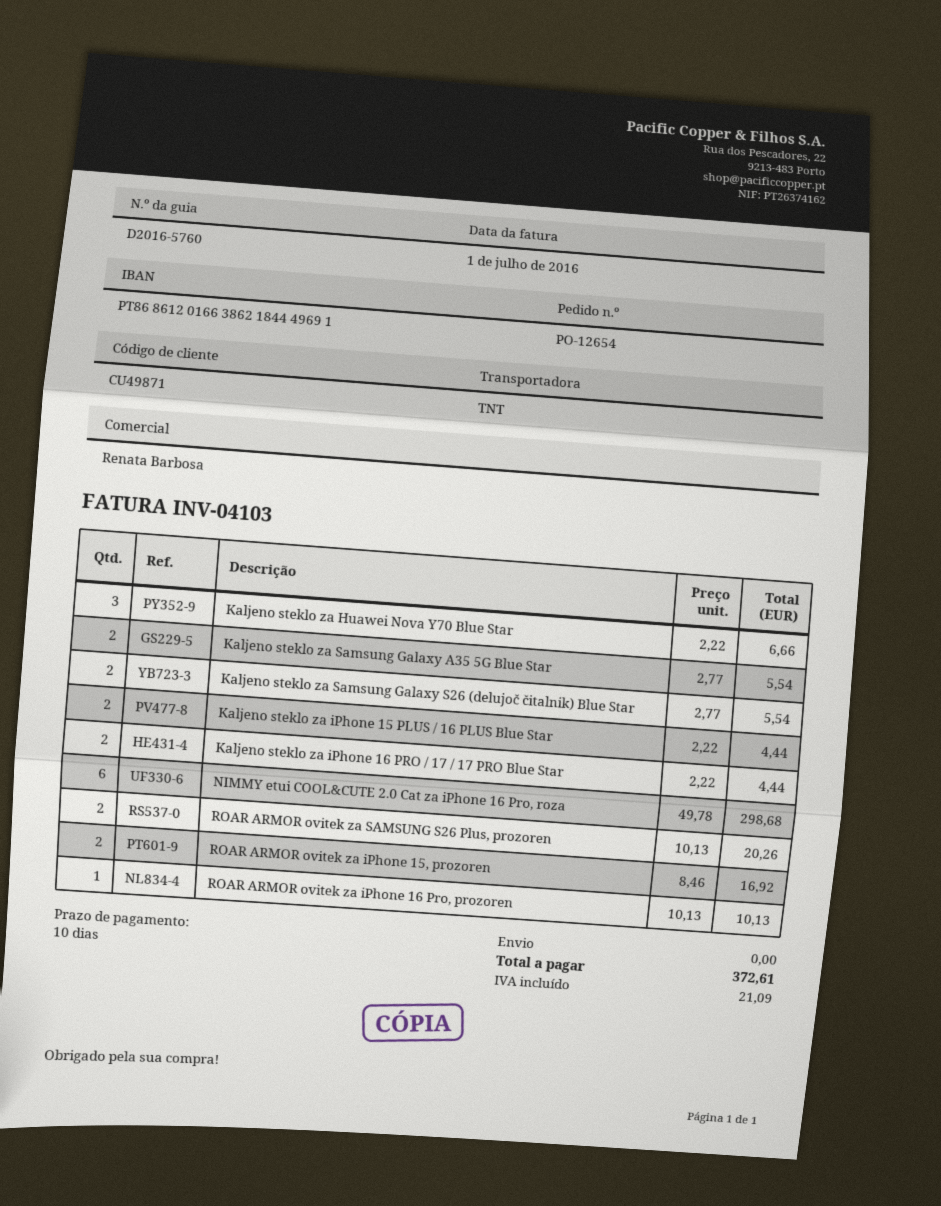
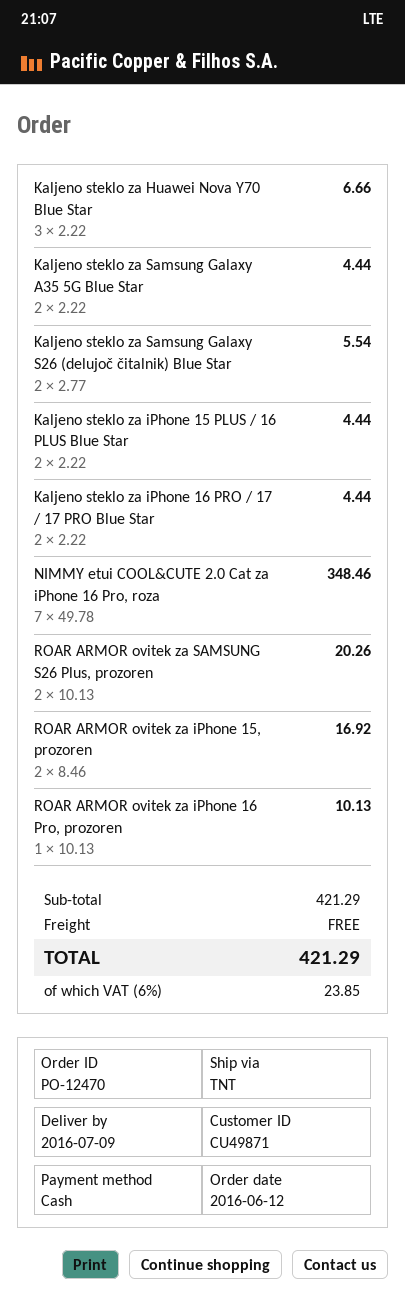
order number: PO-12654 -> PO-12470
Kaljeno steklo za Samsung Galaxy A35 5G Blue Star: 2 x 2.77 = 5.54 -> 2 x 2.22 = 4.44
NIMMY etui COOL&CUTE 2.0 Cat za iPhone 16 Pro, roza: 6 x 49.78 = 298.68 -> 7 x 49.78 = 348.46
tax: 21.09 -> 23.85
total: 372.61 -> 421.29

